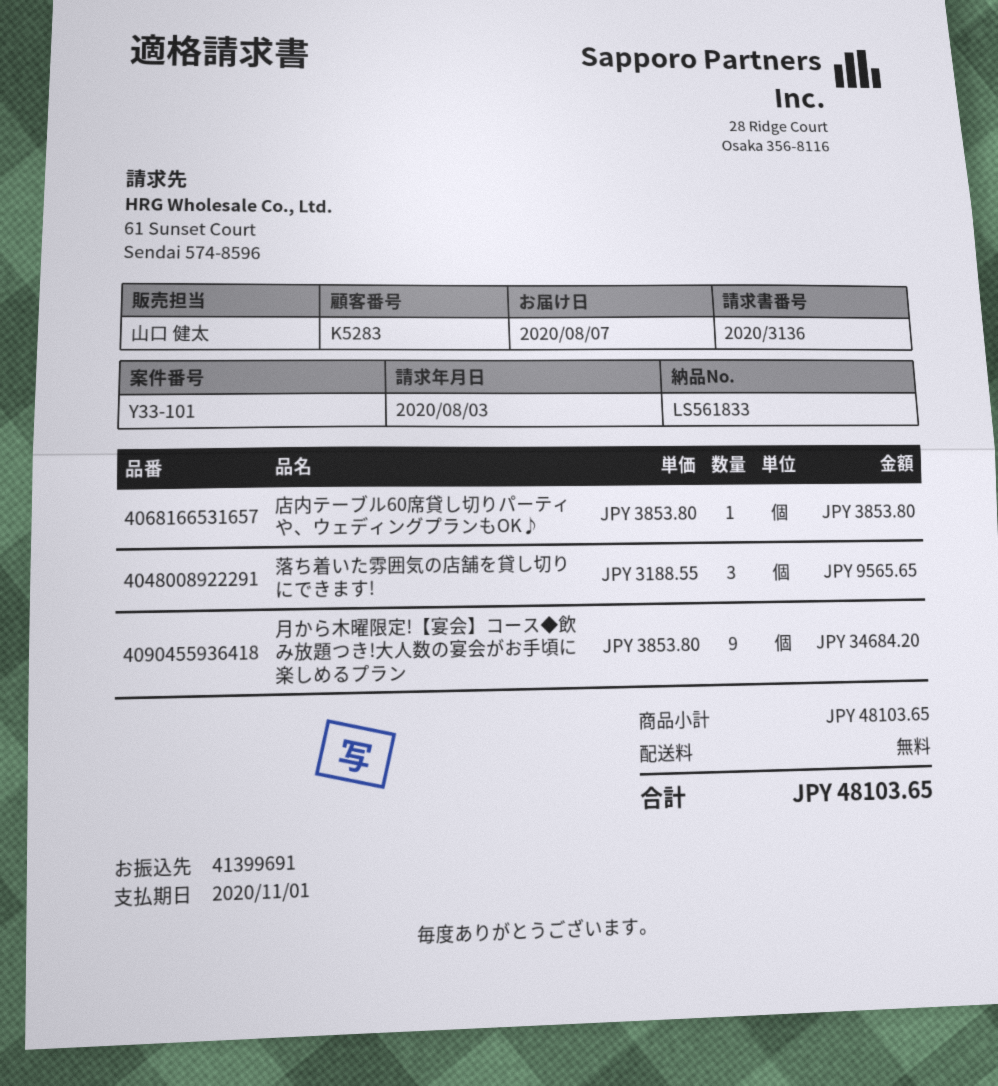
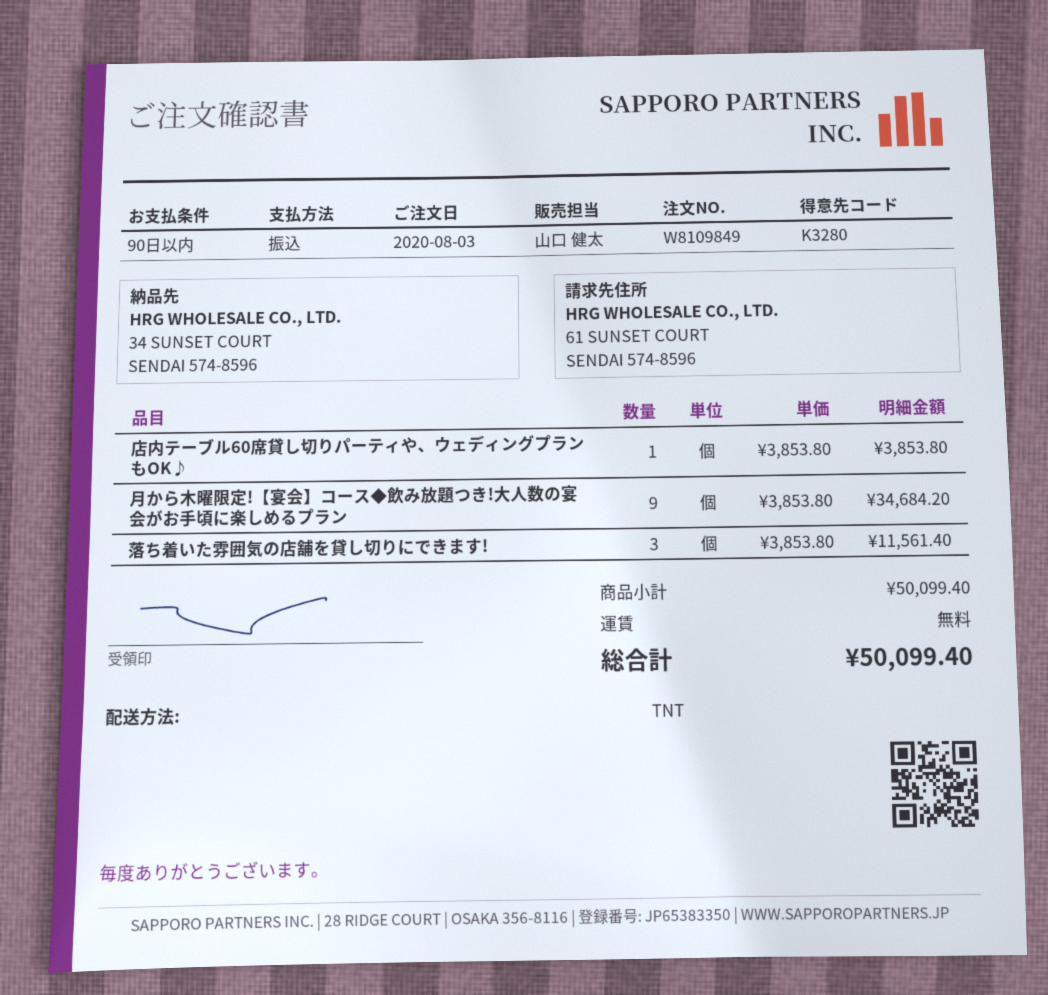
customer number: K5283 -> K3280
落ち着いた雰囲気の店舗を貸し切りにできます!: 3 x 3188.55 = 9565.65 -> 3 x 3853.80 = 11561.40
subtotal: 48103.65 -> 50099.40
total: 48103.65 -> 50099.40

